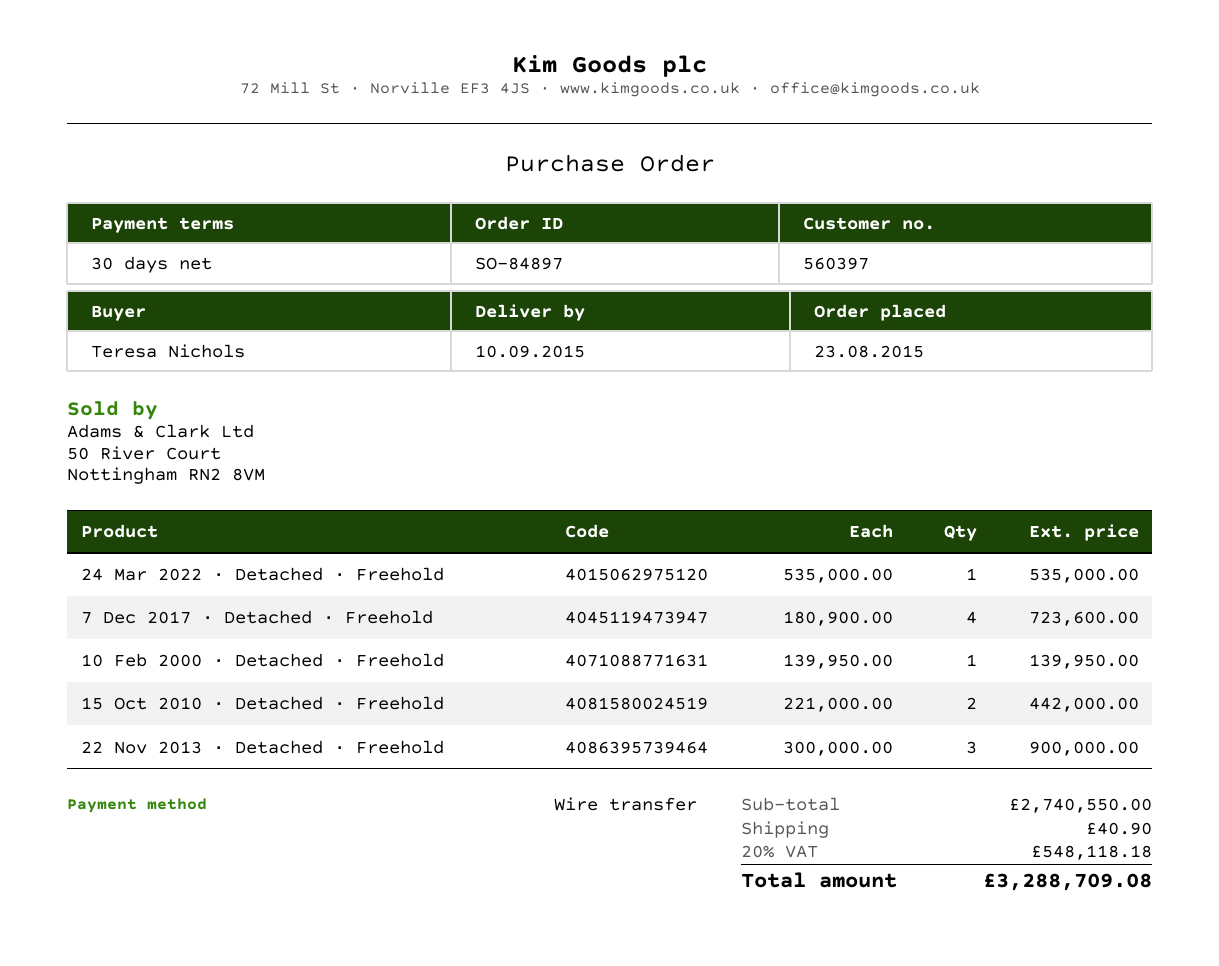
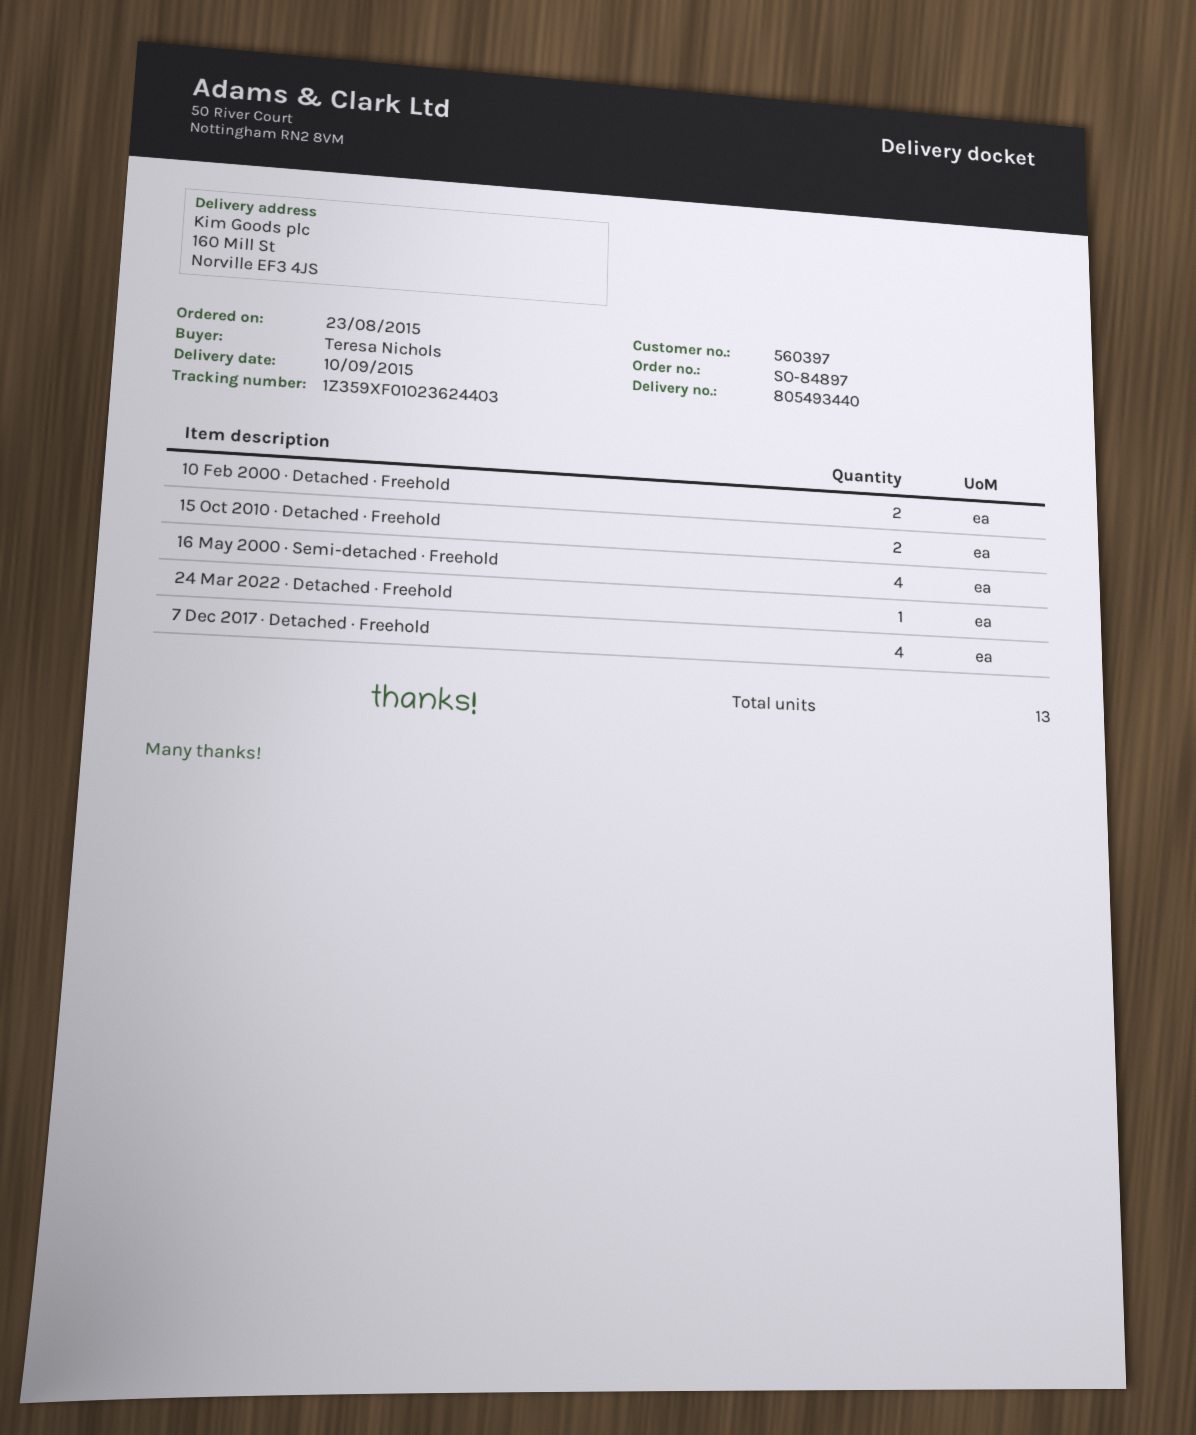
10 Feb 2000 · Detached · Freehold: 1 -> 2
22 Nov 2013 · Detached · Freehold: 3 -> none
16 May 2000 · Semi-detached · Freehold: none -> 4

